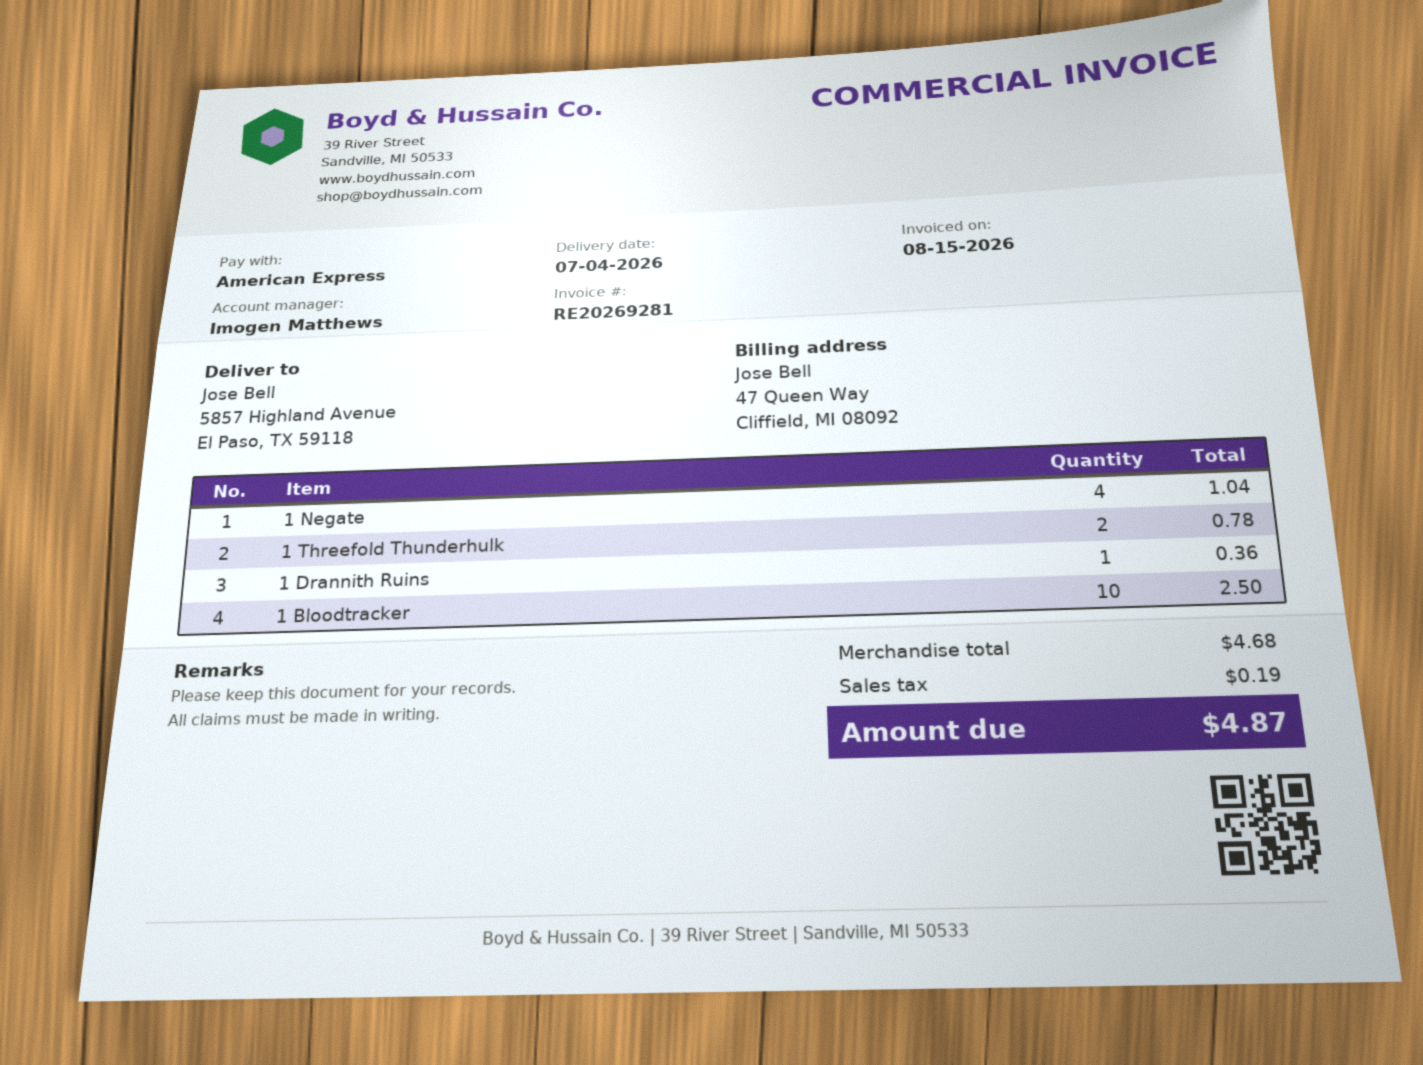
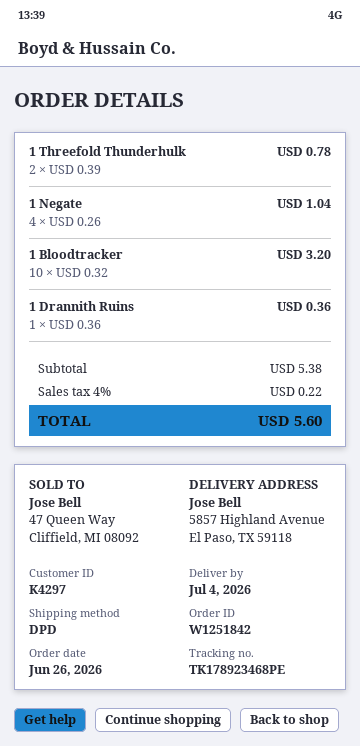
1 Bloodtracker: 10 for 2.50 -> 10 for 3.20
subtotal: 4.68 -> 5.38
tax: 0.19 -> 0.22
total: 4.87 -> 5.60

